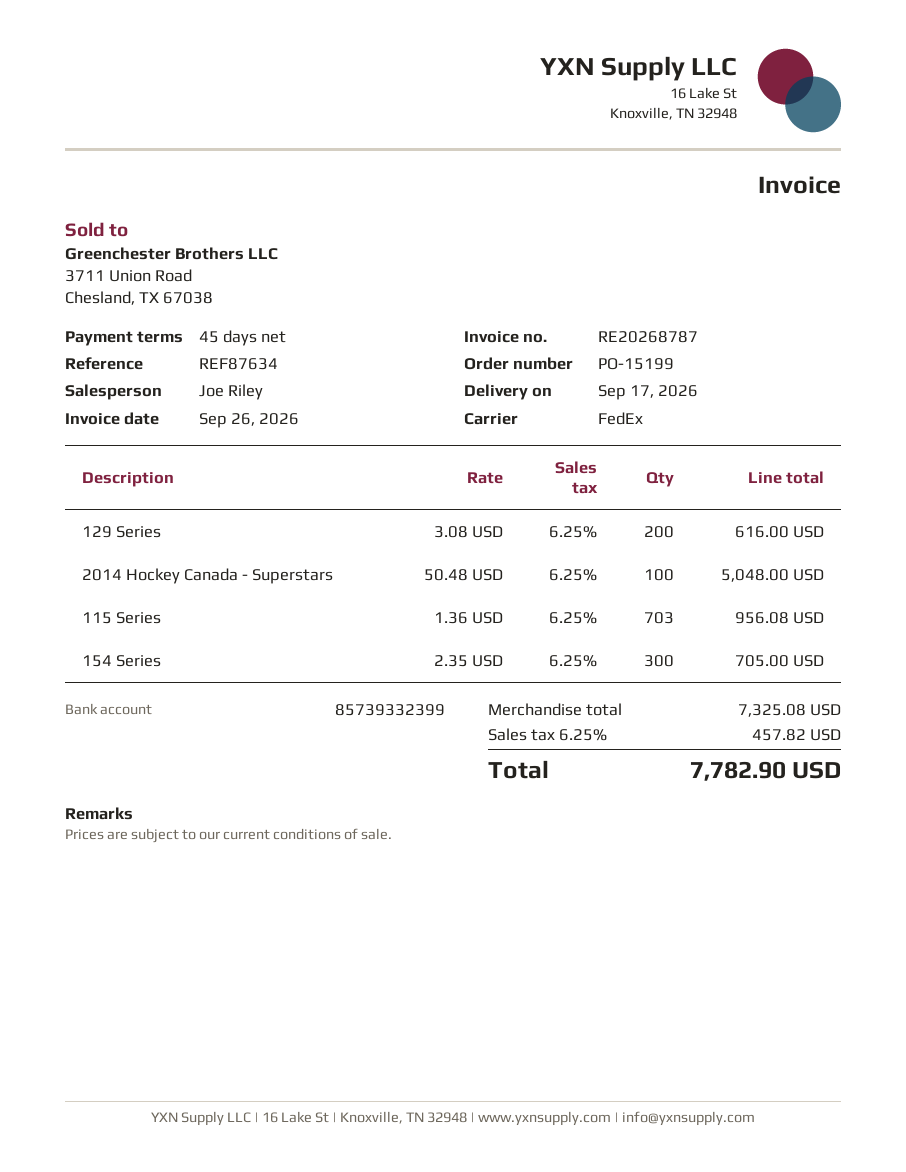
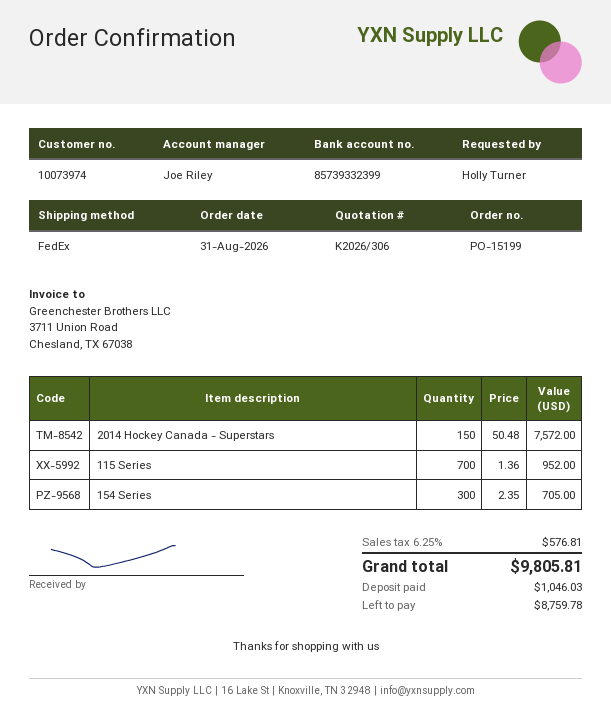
129 Series: 200 x 3.08 = 616.00 -> none
2014 Hockey Canada - Superstars: 100 x 50.48 = 5048.00 -> 150 x 50.48 = 7572.00
115 Series: 703 x 1.36 = 956.08 -> 700 x 1.36 = 952.00
tax: 6.25% = 457.82 -> 6.25% = 576.81
total: 7782.90 -> 9805.81

